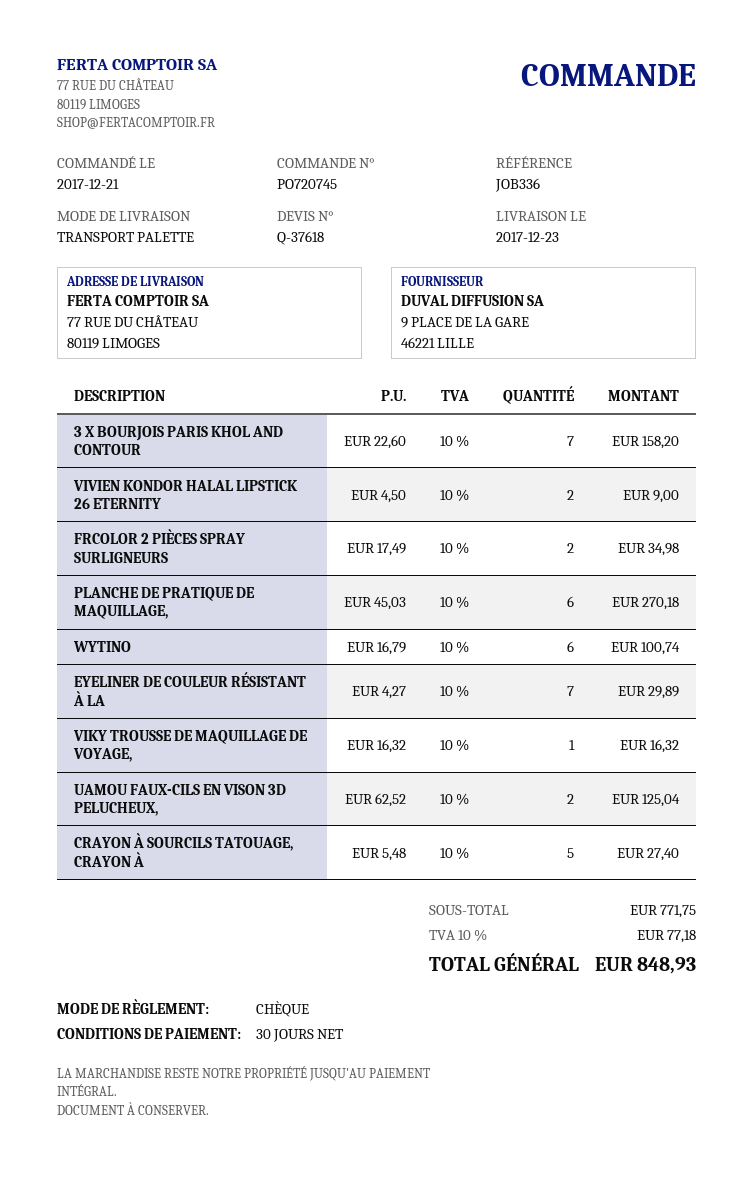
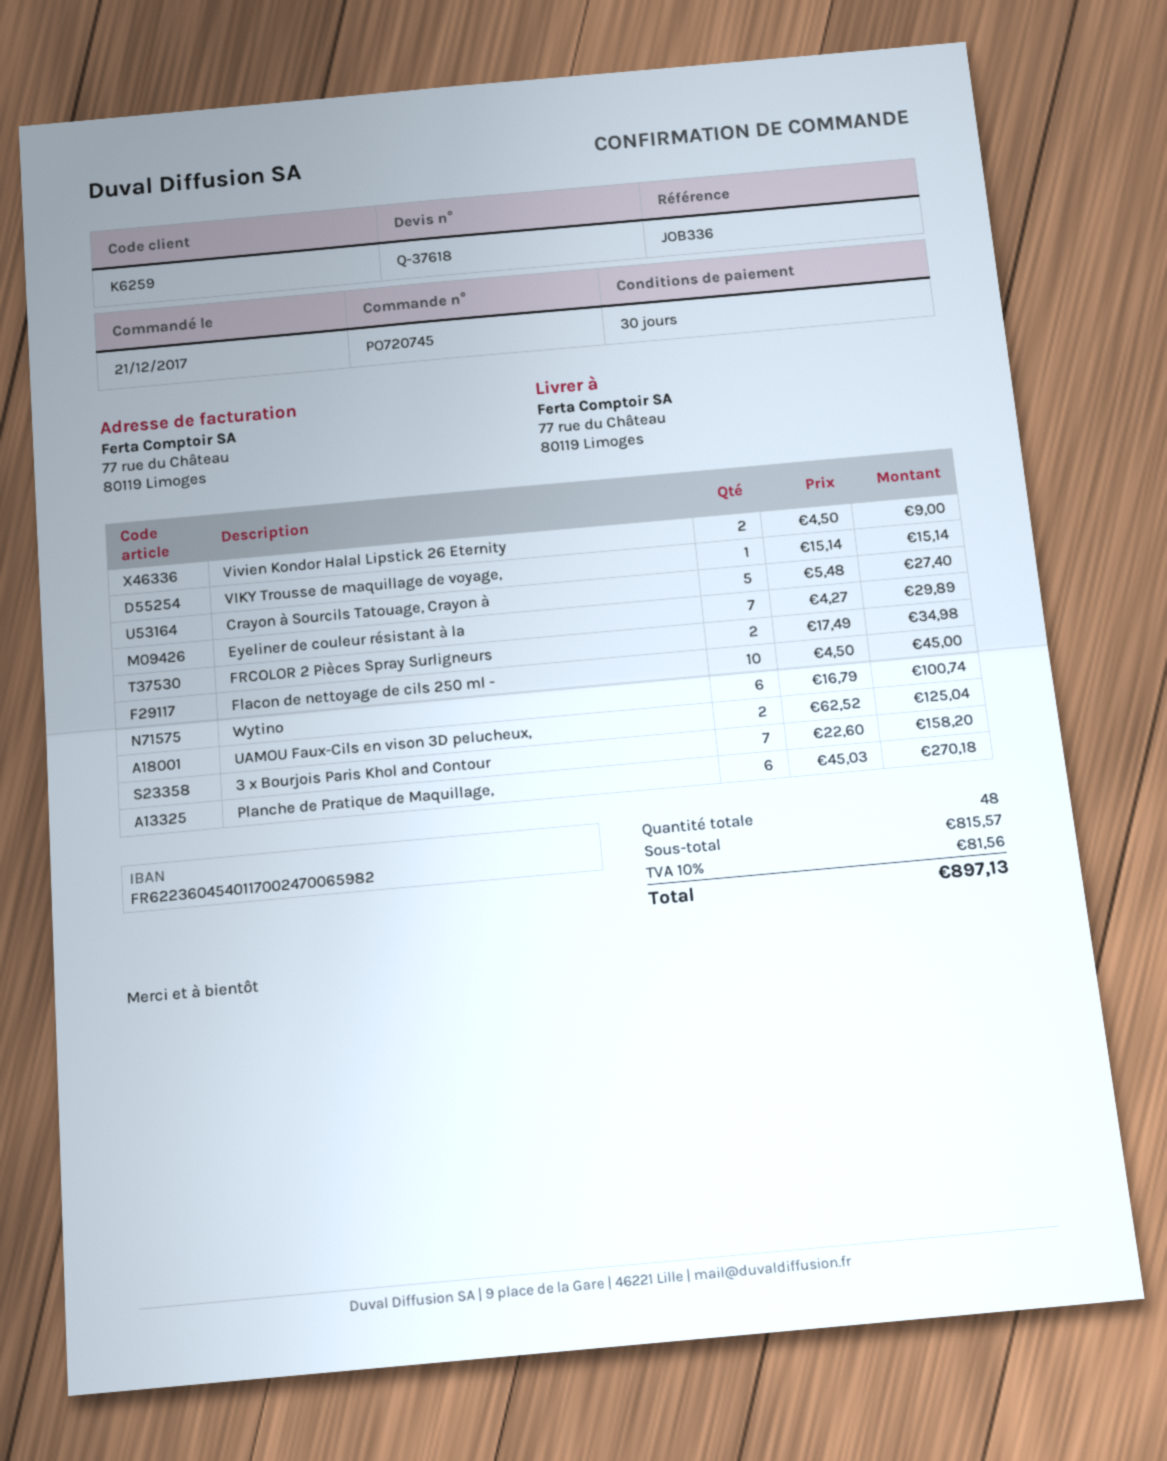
VIKY TROUSSE DE MAQUILLAGE DE VOYAGE,: 1 x 16.32 = 16.32 -> 1 x 15.14 = 15.14
Flacon de nettoyage de cils 250 ml -: none -> 10 x 4.50 = 45.00
subtotal: 771.75 -> 815.57
tax: 10% = 77.18 -> 10% = 81.56
total: 848.93 -> 897.13

